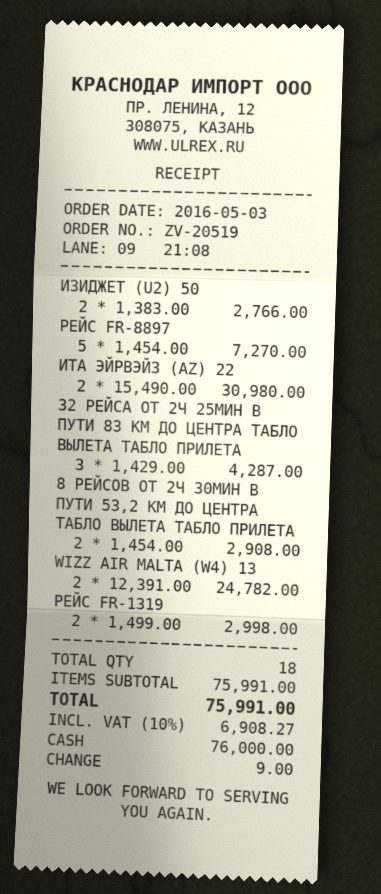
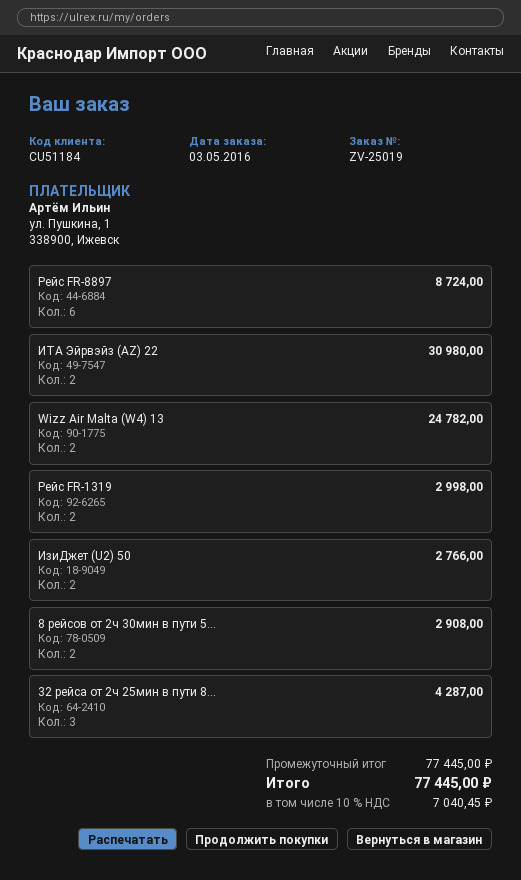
order number: ZV-20519 -> ZV-25019
РЕЙС FR-8897: 5 for 7270.00 -> 6 for 8724.00
subtotal: 75991.00 -> 77445.00
tax: 10% = 6908.27 -> 10% = 7040.45
total: 75991.00 -> 77445.00

